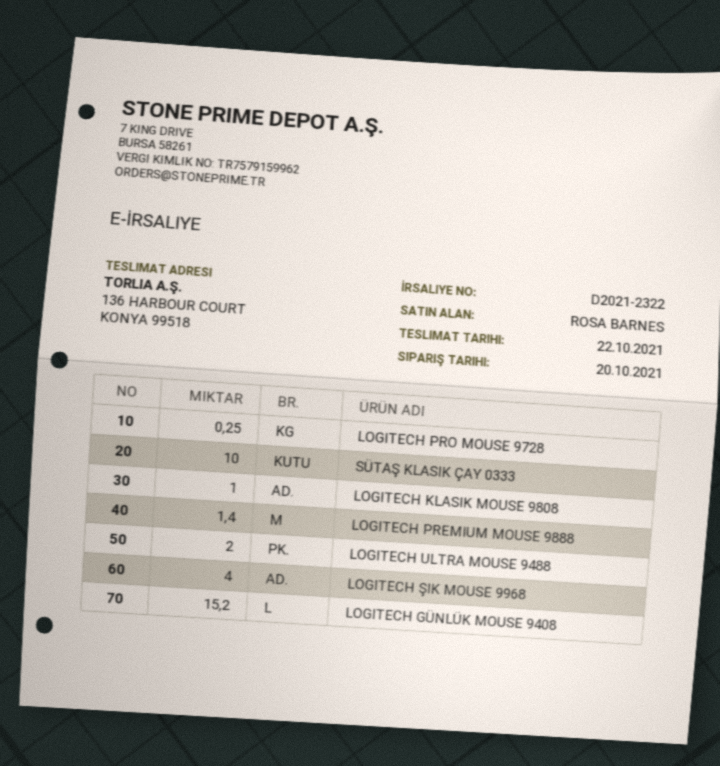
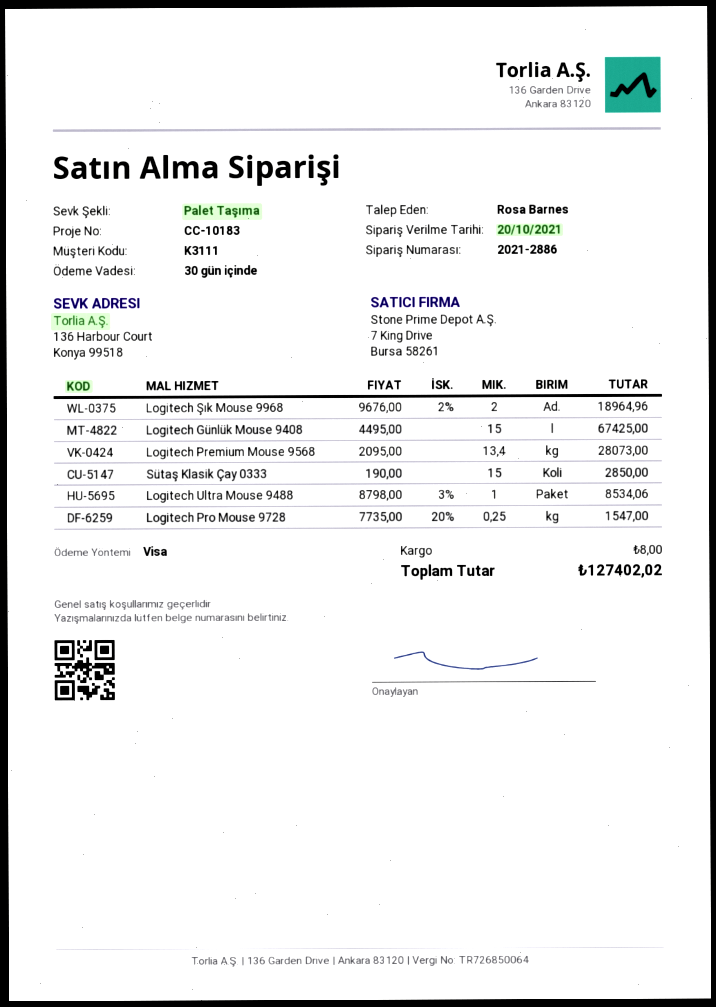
SÜTAŞ KLASIK ÇAY 0333: 10 -> 15
LOGITECH KLASIK MOUSE 9808: 1 -> none
LOGITECH PREMIUM MOUSE 9888: 1.4 -> none
LOGITECH ULTRA MOUSE 9488: 2 -> 1
LOGITECH ŞIK MOUSE 9968: 4 -> 2
LOGITECH GÜNLÜK MOUSE 9408: 15.2 -> 15
Logitech Premium Mouse 9568: none -> 13.4

